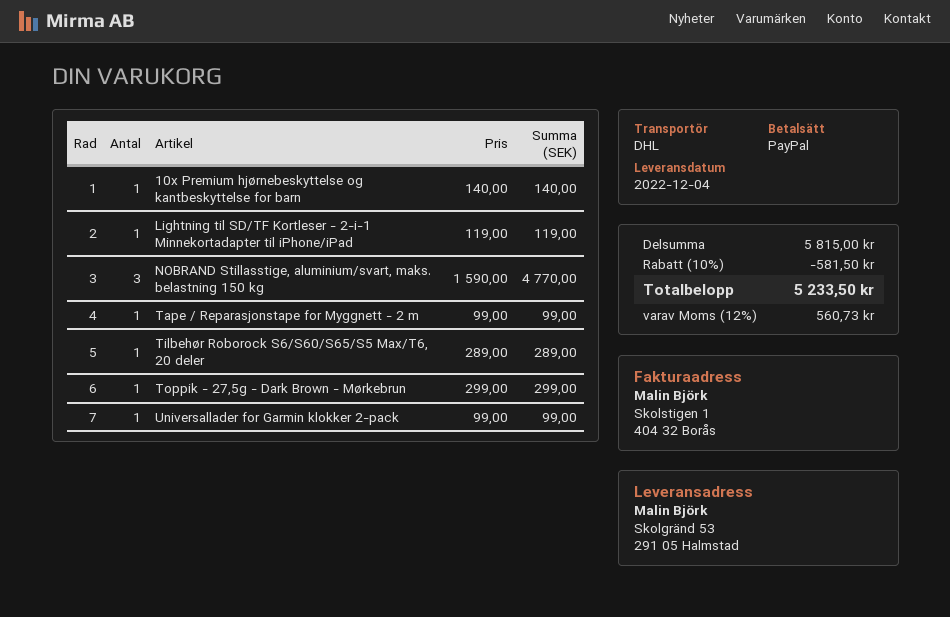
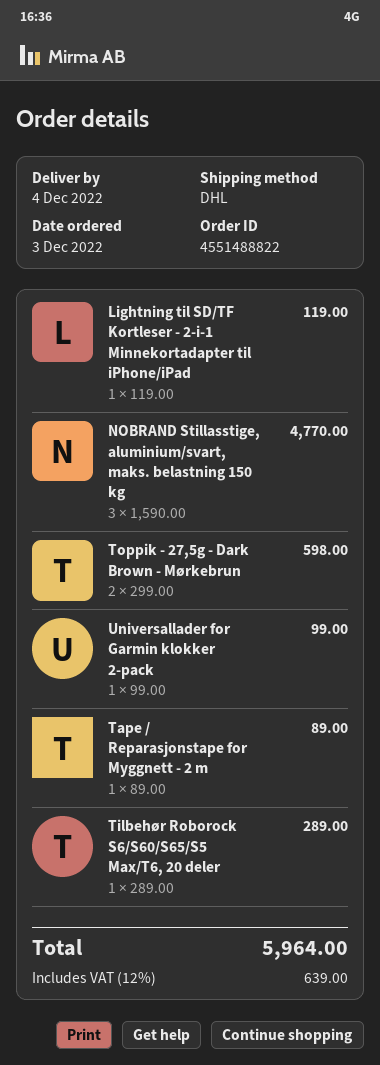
10x Premium hjørnebeskyttelse og kantbeskyttelse for barn: 1 x 140.00 = 140.00 -> none
Tape / Reparasjonstape for Myggnett - 2 m: 1 x 99.00 = 99.00 -> 1 x 89.00 = 89.00
Toppik - 27,5g - Dark Brown - Mørkebrun: 1 x 299.00 = 299.00 -> 2 x 299.00 = 598.00
discount: 10% = 581.50 -> none
tax: 12% = 560.73 -> 12% = 639.00
total: 5233.50 -> 5964.00

